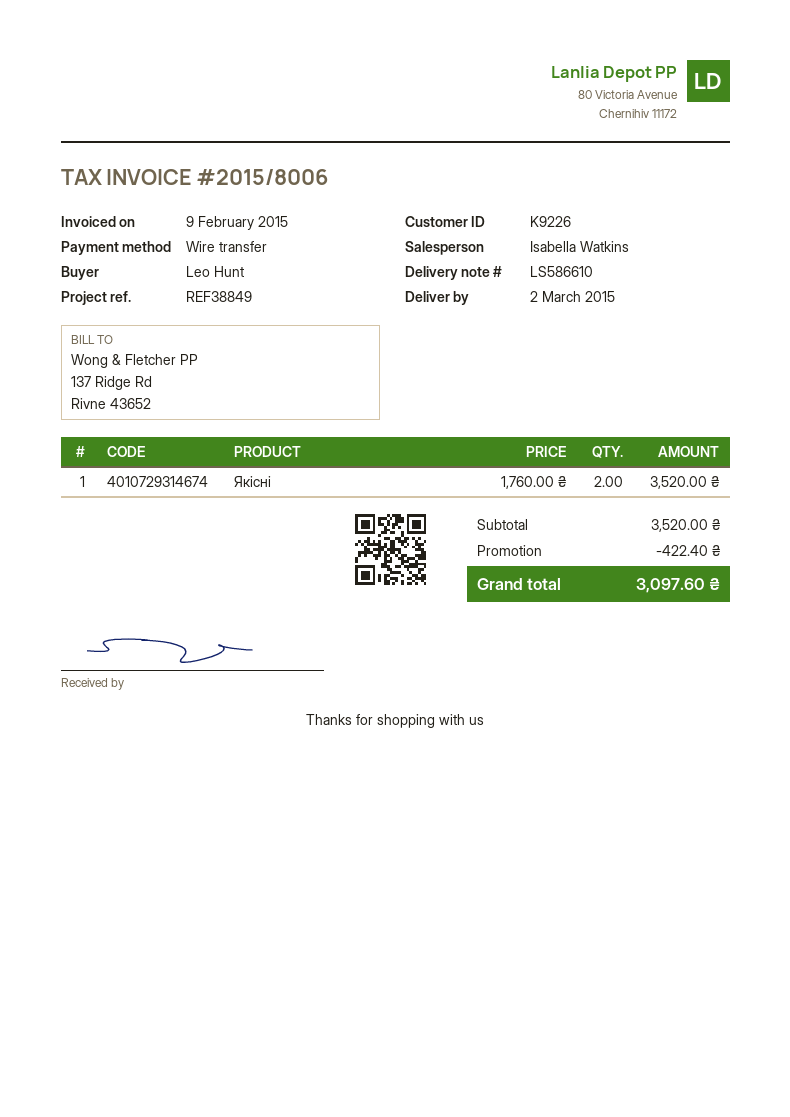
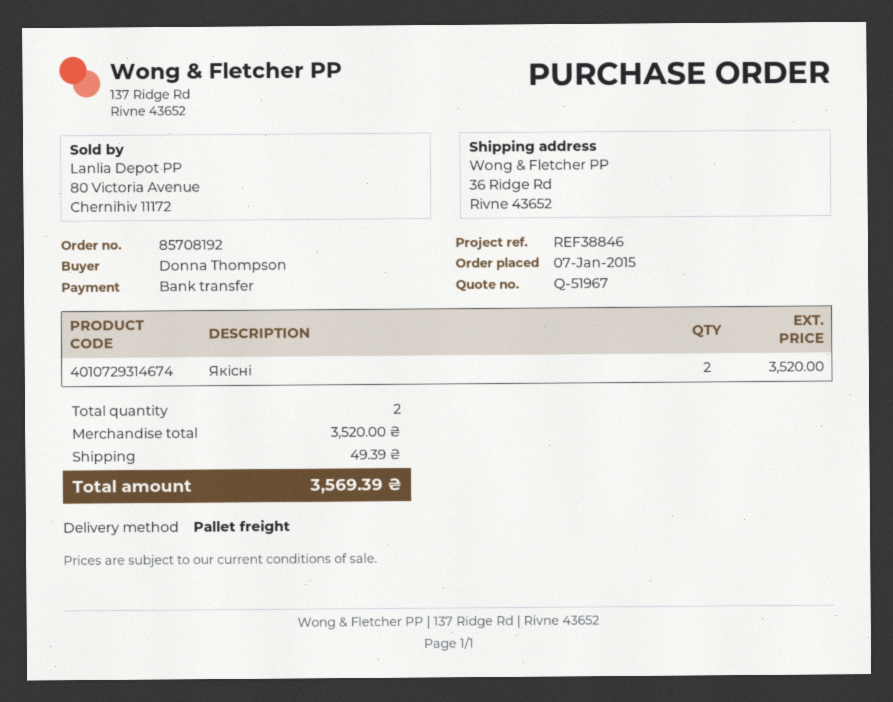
reference: REF38849 -> REF38846
ordered by: Leo Hunt -> Donna Thompson
discount: 422.40 -> none
shipping: none -> 49.39
total: 3097.60 -> 3569.39

